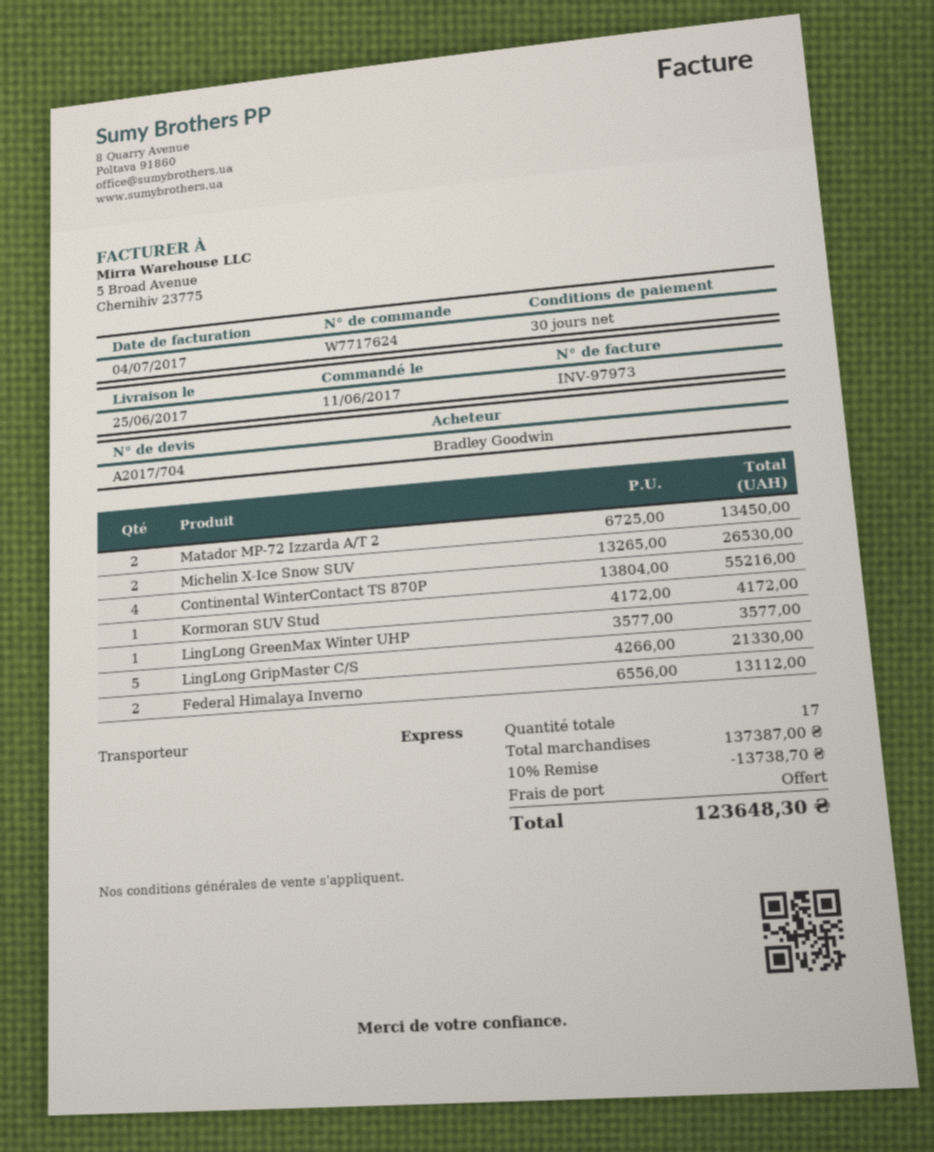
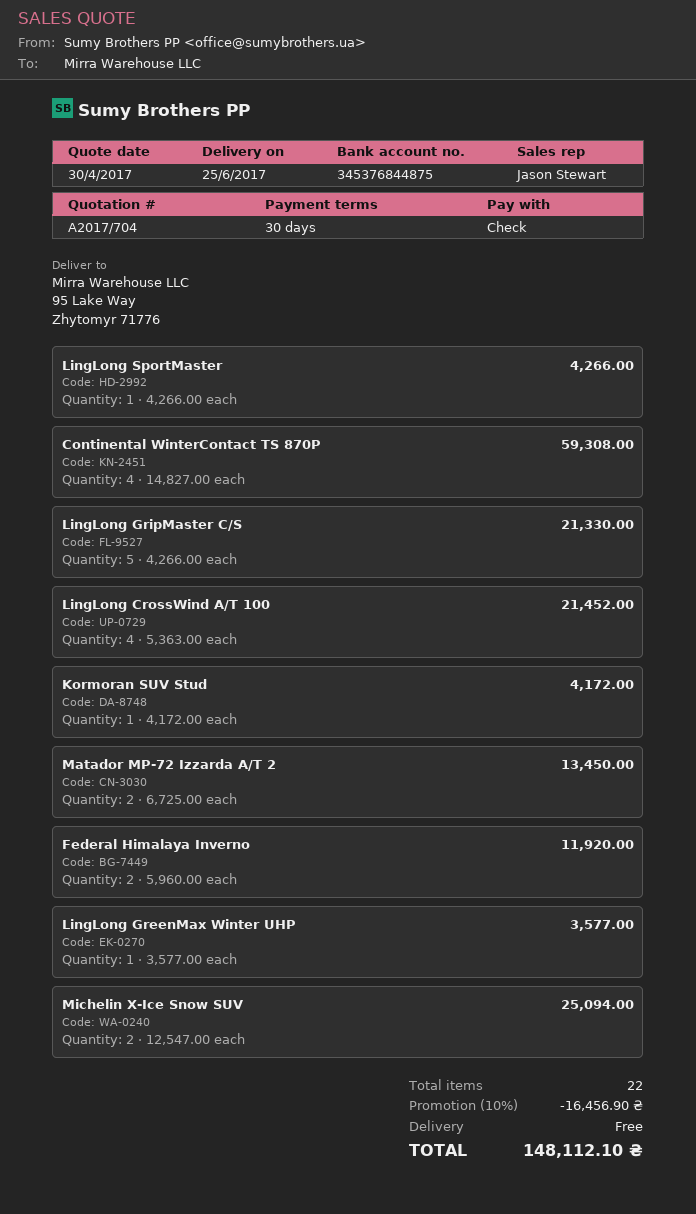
Michelin X-Ice Snow SUV: 2 x 13265.00 = 26530.00 -> 2 x 12547.00 = 25094.00
Continental WinterContact TS 870P: 4 x 13804.00 = 55216.00 -> 4 x 14827.00 = 59308.00
Federal Himalaya Inverno: 2 x 6556.00 = 13112.00 -> 2 x 5960.00 = 11920.00
LingLong SportMaster: none -> 1 x 4266.00 = 4266.00
LingLong CrossWind A/T 100: none -> 4 x 5363.00 = 21452.00
total quantity: 17 -> 22
discount: 10% = 13738.70 -> 10% = 16456.90
total: 123648.30 -> 148112.10

